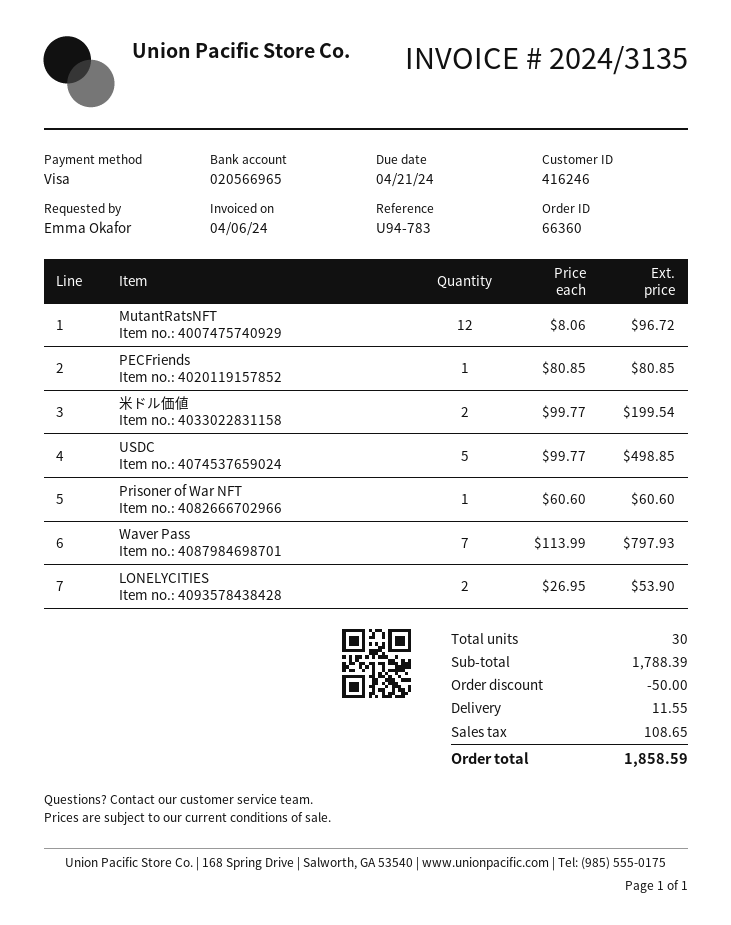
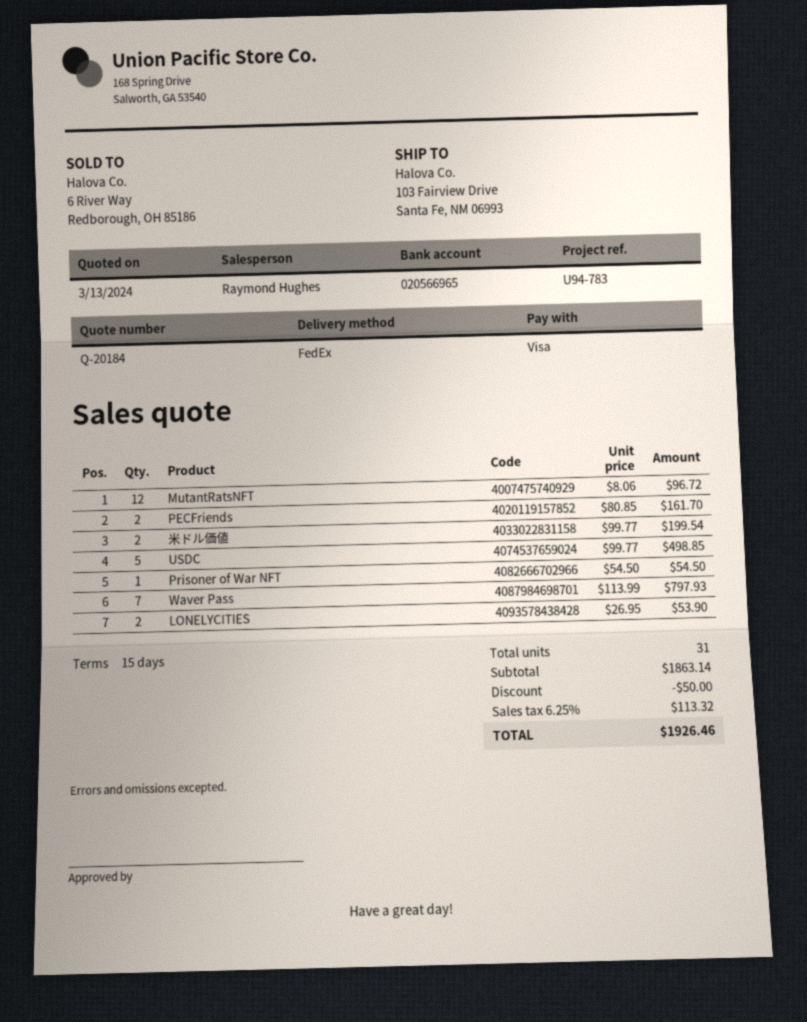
PECFriends: 1 x 80.85 = 80.85 -> 2 x 80.85 = 161.70
Prisoner of War NFT: 1 x 60.60 = 60.60 -> 1 x 54.50 = 54.50
total quantity: 30 -> 31
subtotal: 1788.39 -> 1863.14
shipping: 11.55 -> none
tax: 108.65 -> 113.32
total: 1858.59 -> 1926.46

